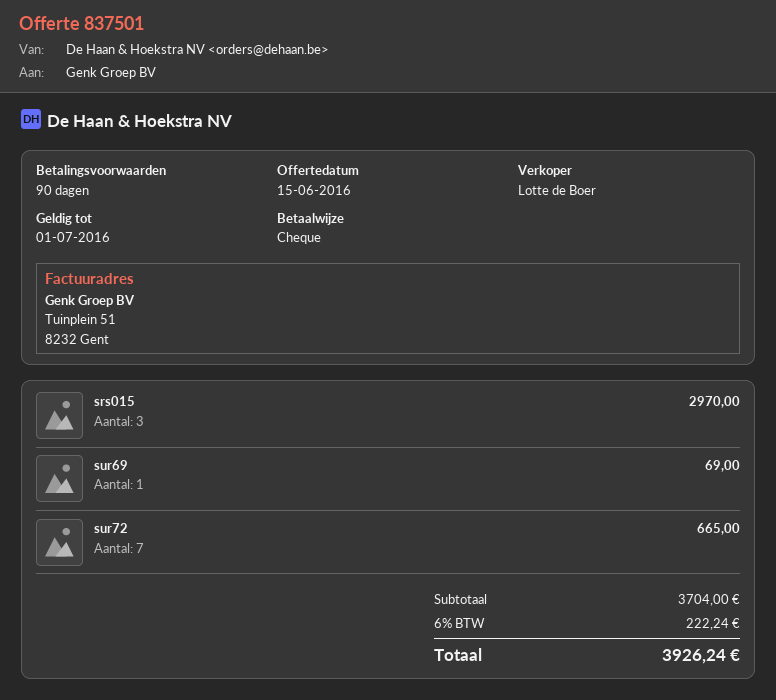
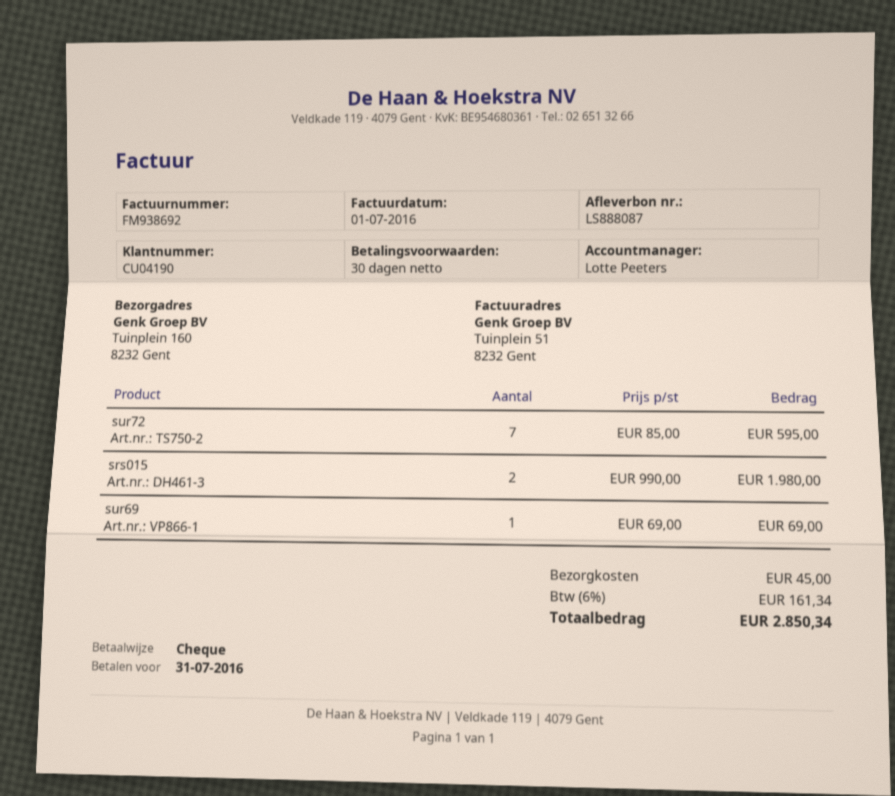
payment terms: 90 days -> 30 days
sales rep: Lotte de Boer -> Lotte Peeters
srs015: 3 for 2970.00 -> 2 for 1980.00
sur72: 7 for 665.00 -> 7 for 595.00
shipping: none -> 45.00
tax: 6% = 222.24 -> 6% = 161.34
total: 3926.24 -> 2850.34

